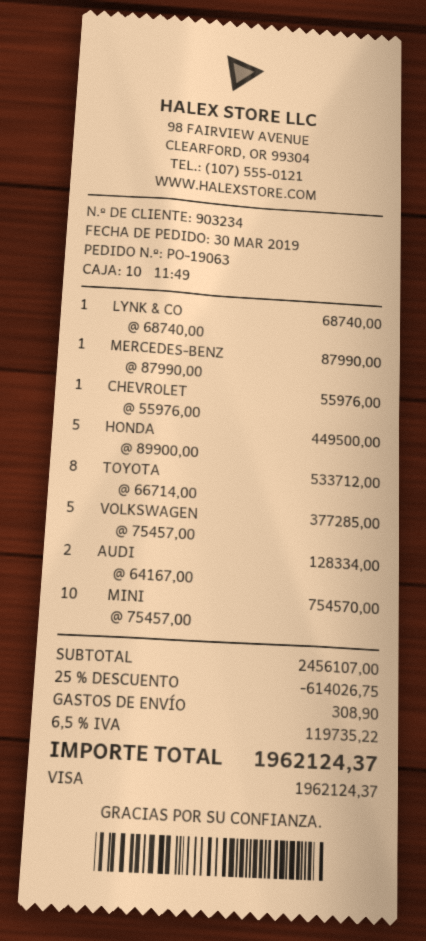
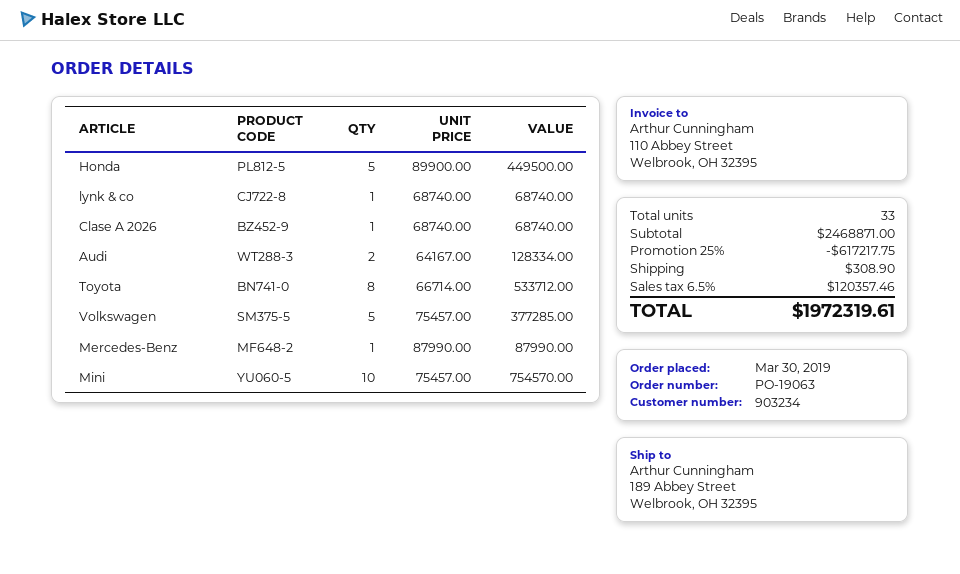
CHEVROLET: 1 x 55976.00 = 55976.00 -> none
Clase A 2026: none -> 1 x 68740.00 = 68740.00
subtotal: 2456107.00 -> 2468871.00
discount: 25% = 614026.75 -> 25% = 617217.75
tax: 6.5% = 119735.22 -> 6.5% = 120357.46
total: 1962124.37 -> 1972319.61

